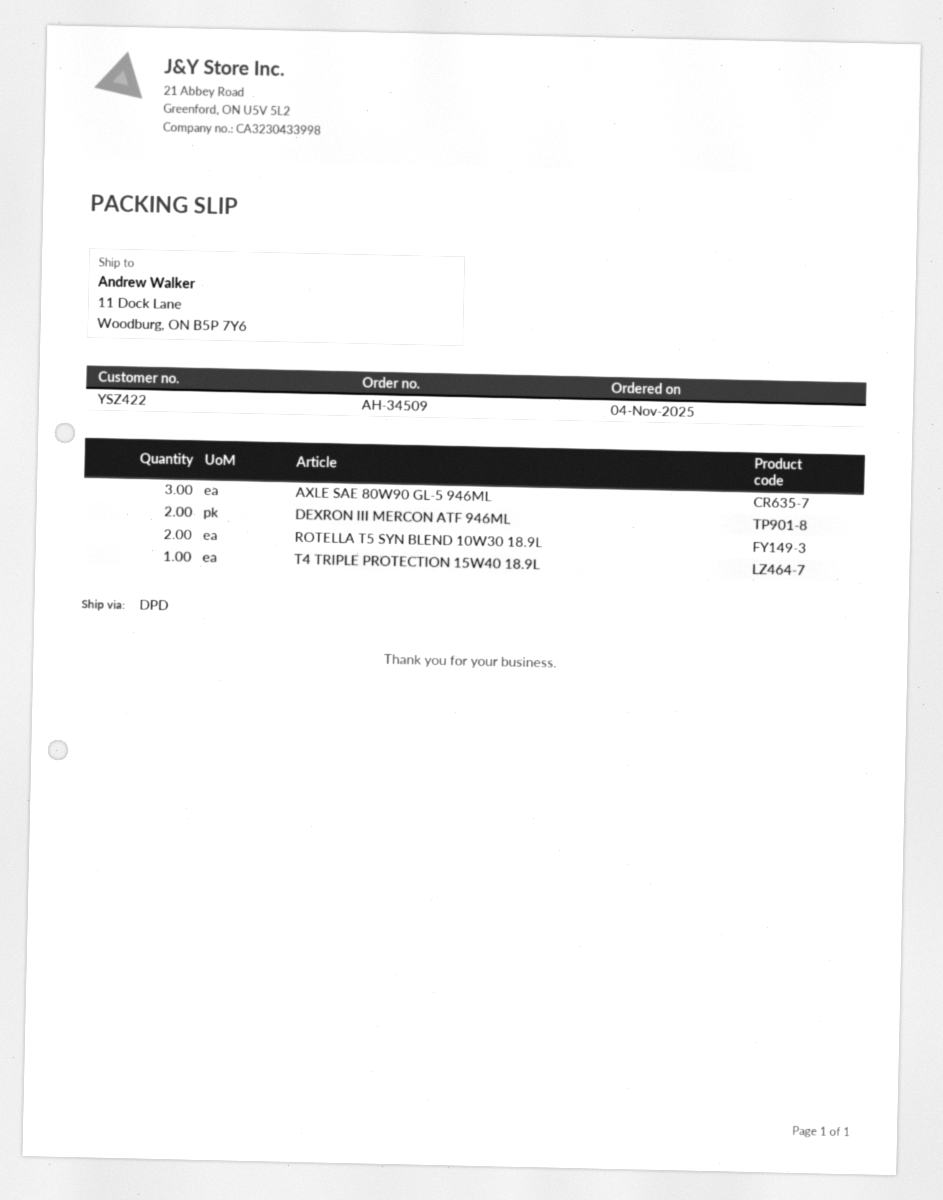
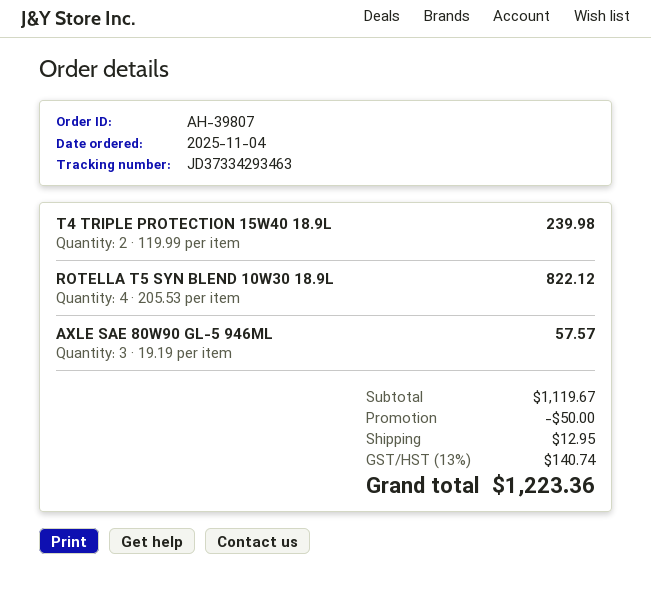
order number: AH-34509 -> AH-39807
DEXRON III MERCON ATF 946ML: 2 -> none
ROTELLA T5 SYN BLEND 10W30 18.9L: 2 -> 4
T4 TRIPLE PROTECTION 15W40 18.9L: 1 -> 2

